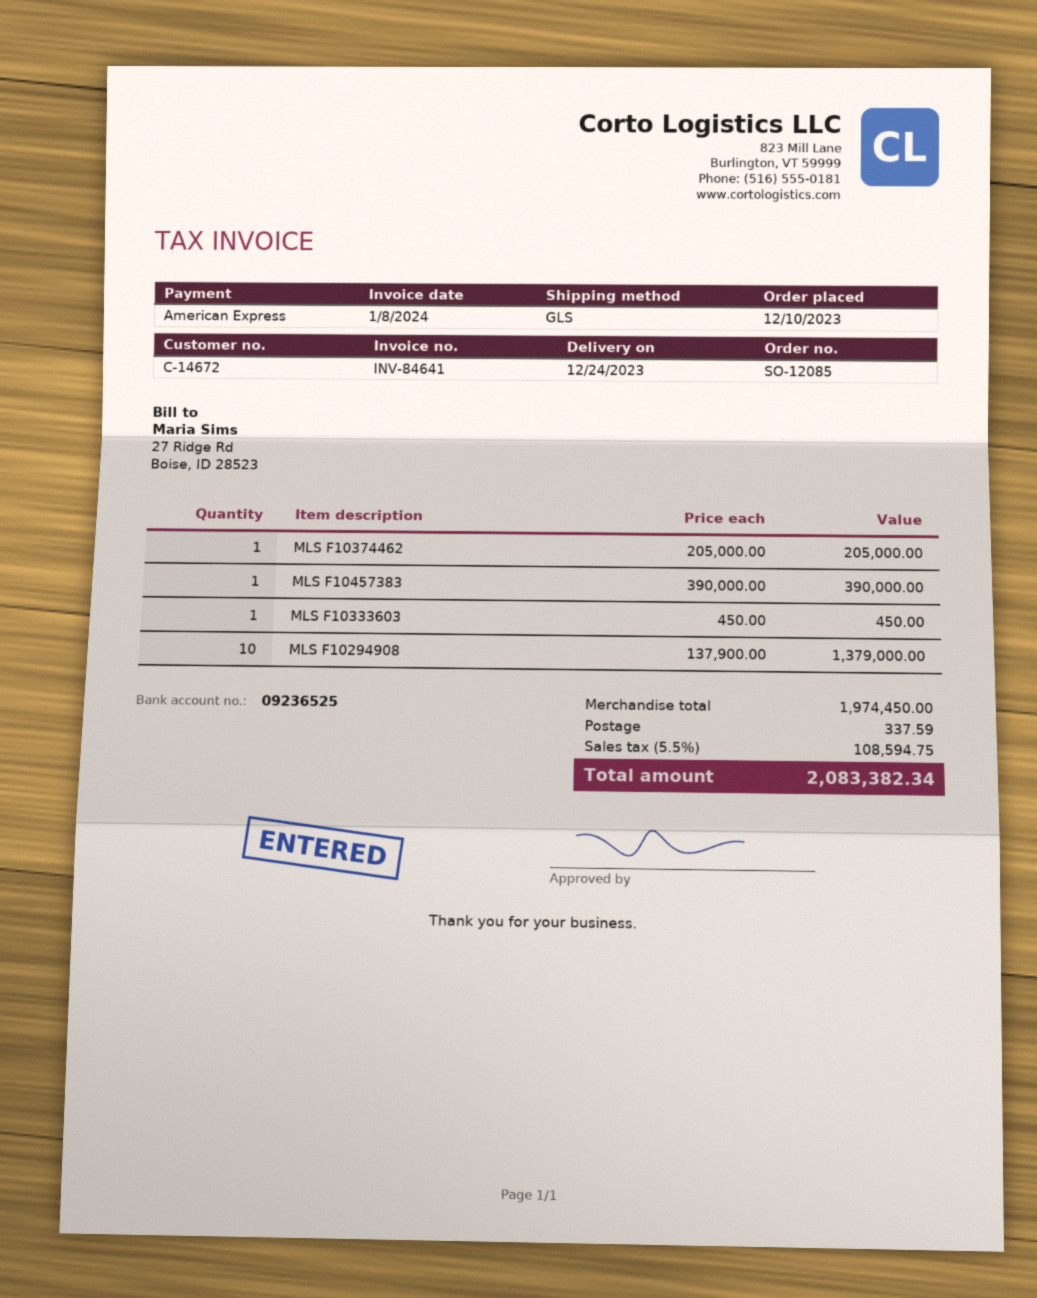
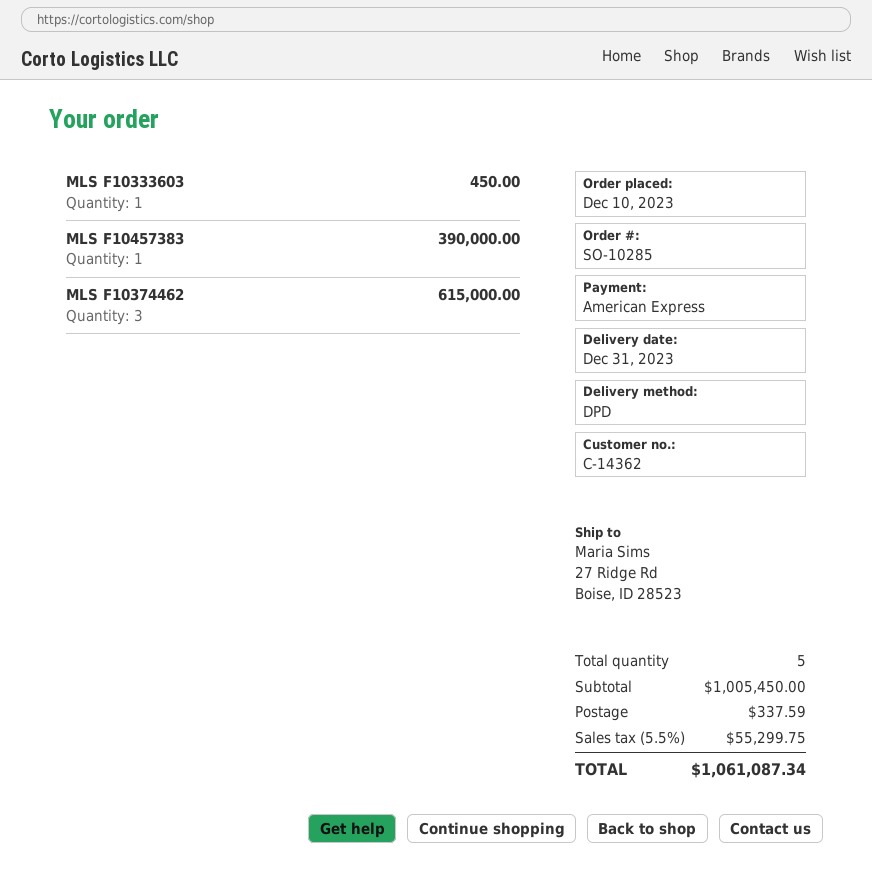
order number: SO-12085 -> SO-10285
delivery date: 2023-12-24 -> 2023-12-31
customer number: C-14672 -> C-14362
shipping method: GLS -> DPD
MLS F10374462: 1 for 205000.00 -> 3 for 615000.00
MLS F10294908: 10 for 1379000.00 -> none
subtotal: 1974450.00 -> 1005450.00
tax: 5.5% = 108594.75 -> 5.5% = 55299.75
total: 2083382.34 -> 1061087.34

